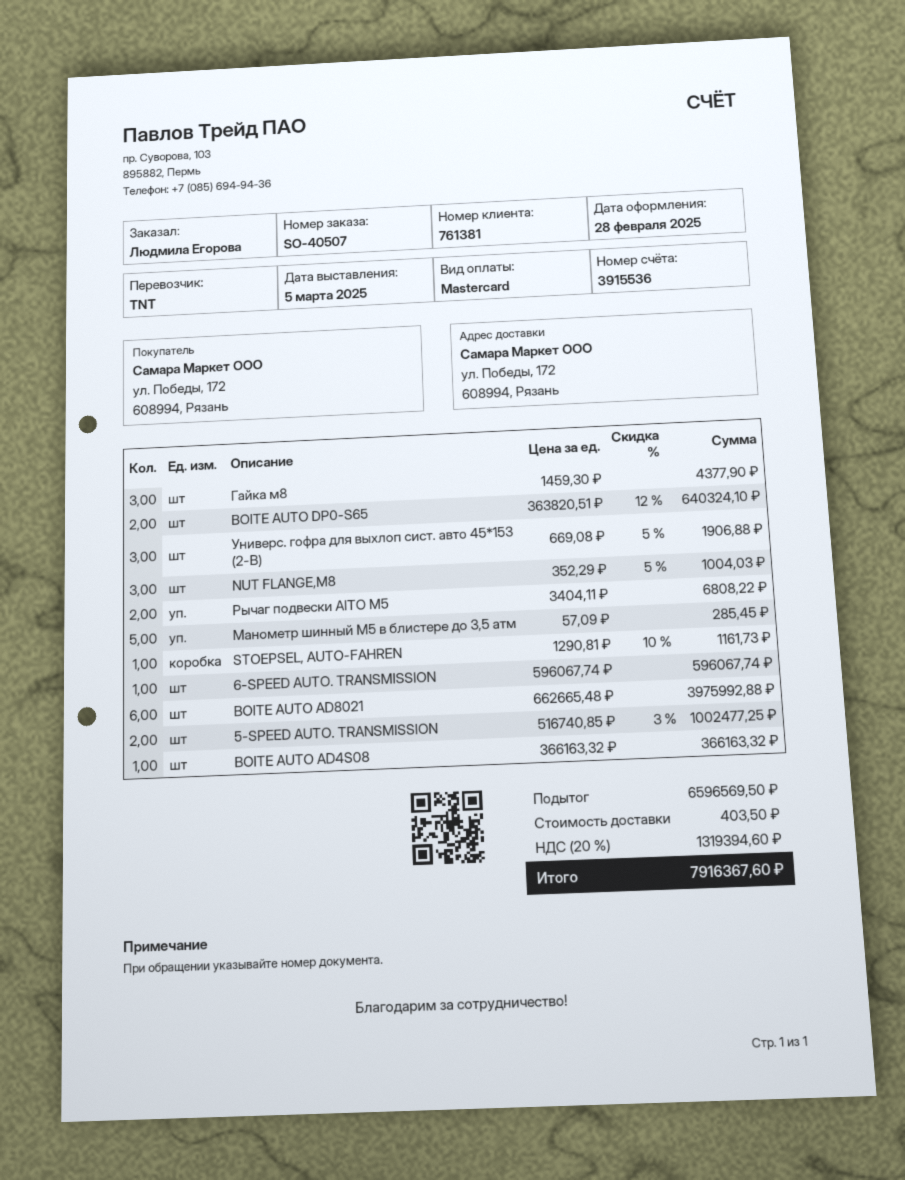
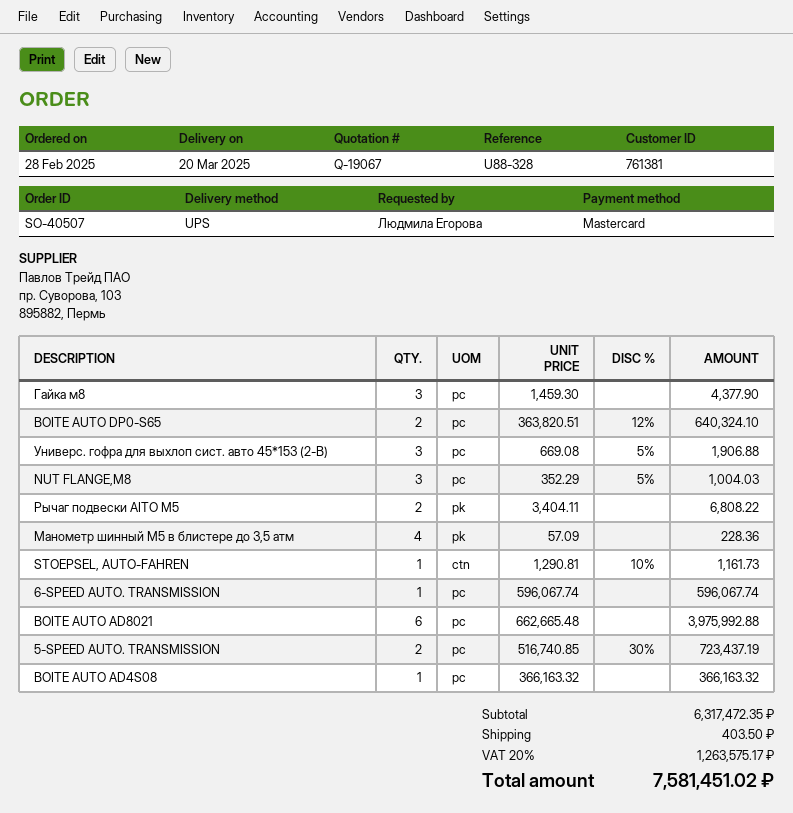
shipping method: TNT -> UPS
Манометр шинный М5 в блистере до 3,5 атм: 5 x 57.09 = 285.45 -> 4 x 57.09 = 228.36
5-SPEED AUTO. TRANSMISSION: 2 x 516740.85 - 3% = 1002477.25 -> 2 x 516740.85 - 30% = 723437.19
subtotal: 6596569.50 -> 6317472.35
tax: 20% = 1319394.60 -> 20% = 1263575.17
total: 7916367.60 -> 7581451.02

